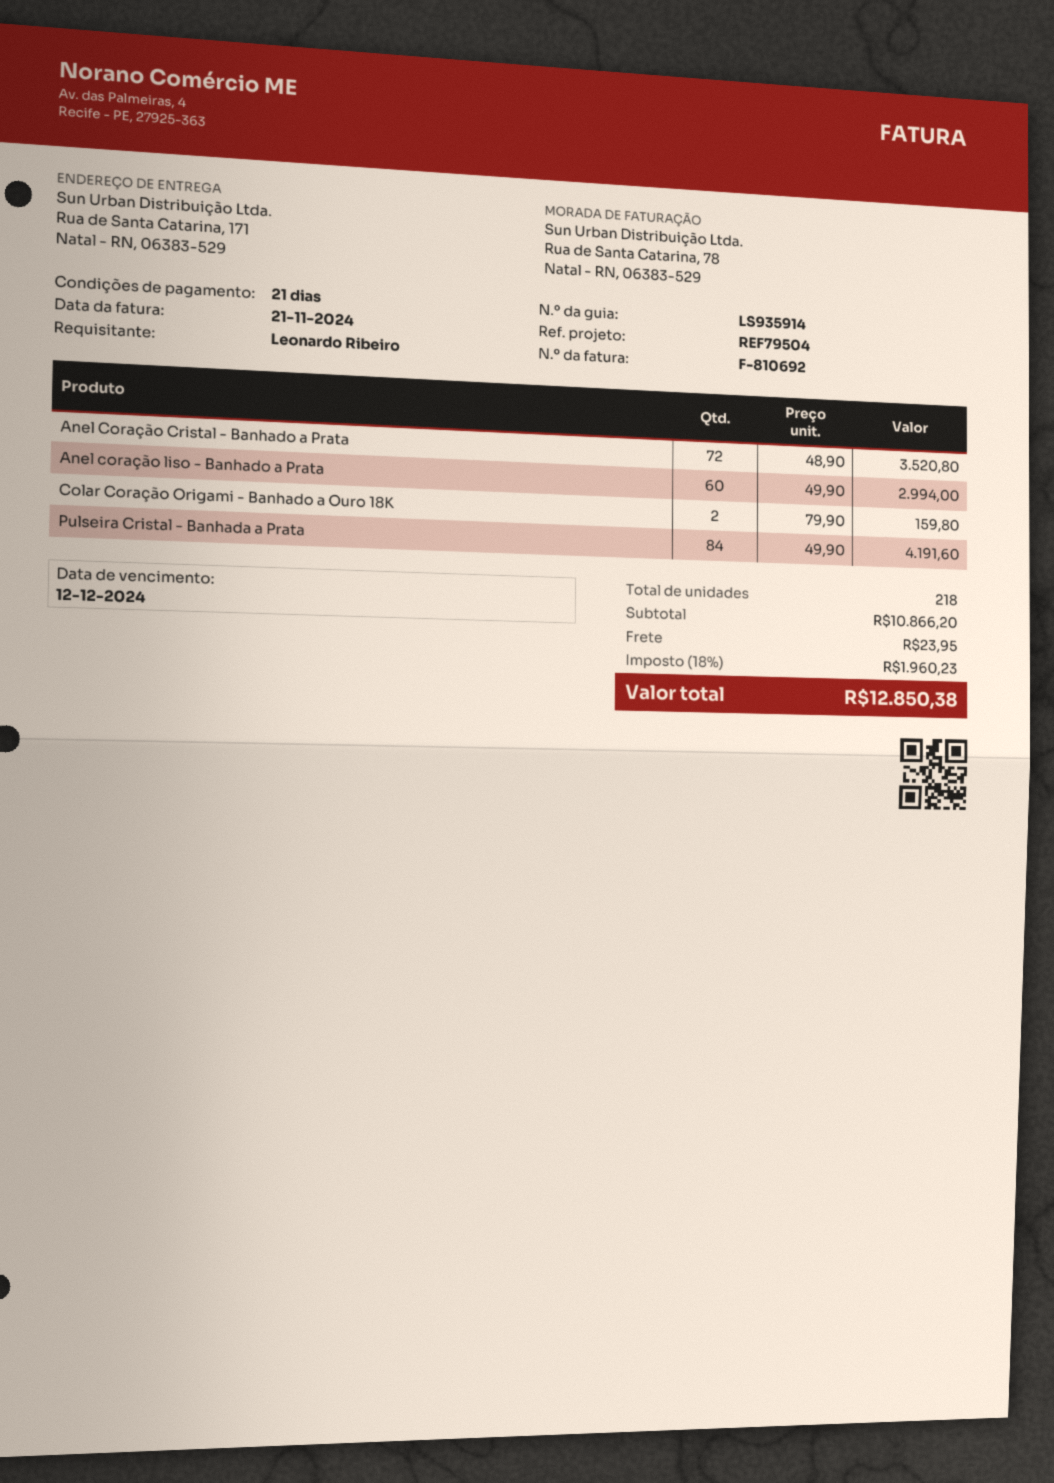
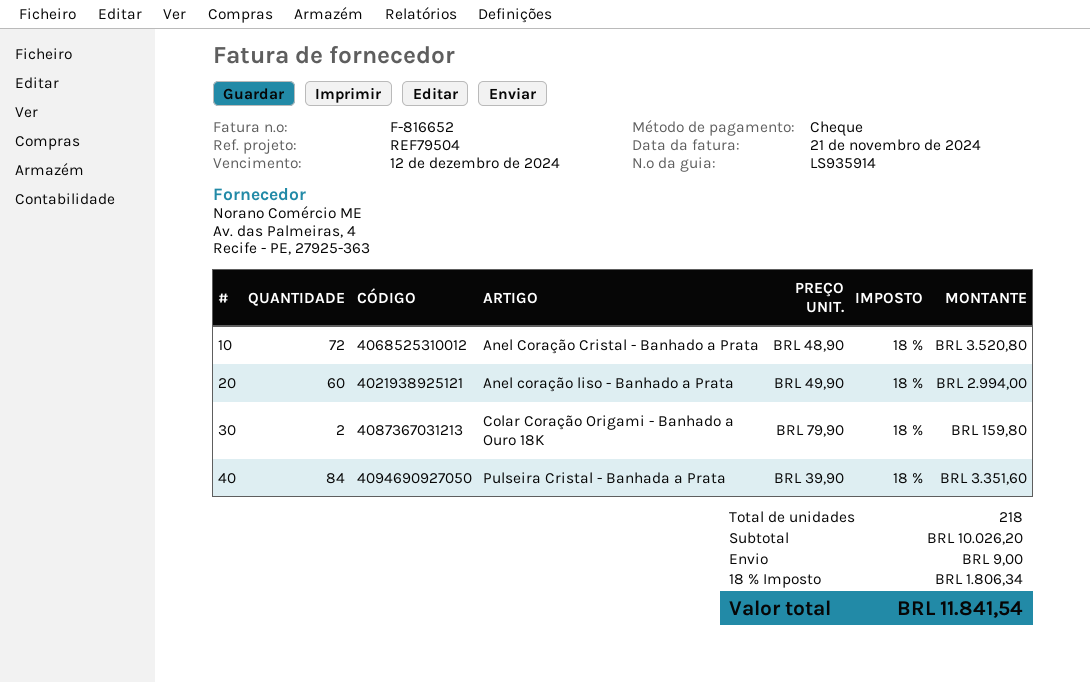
invoice number: F-810692 -> F-816652
Pulseira Cristal - Banhada a Prata: 84 x 49.90 = 4191.60 -> 84 x 39.90 = 3351.60
subtotal: 10866.20 -> 10026.20
shipping: 23.95 -> 9.00
tax: 18% = 1960.23 -> 18% = 1806.34
total: 12850.38 -> 11841.54

